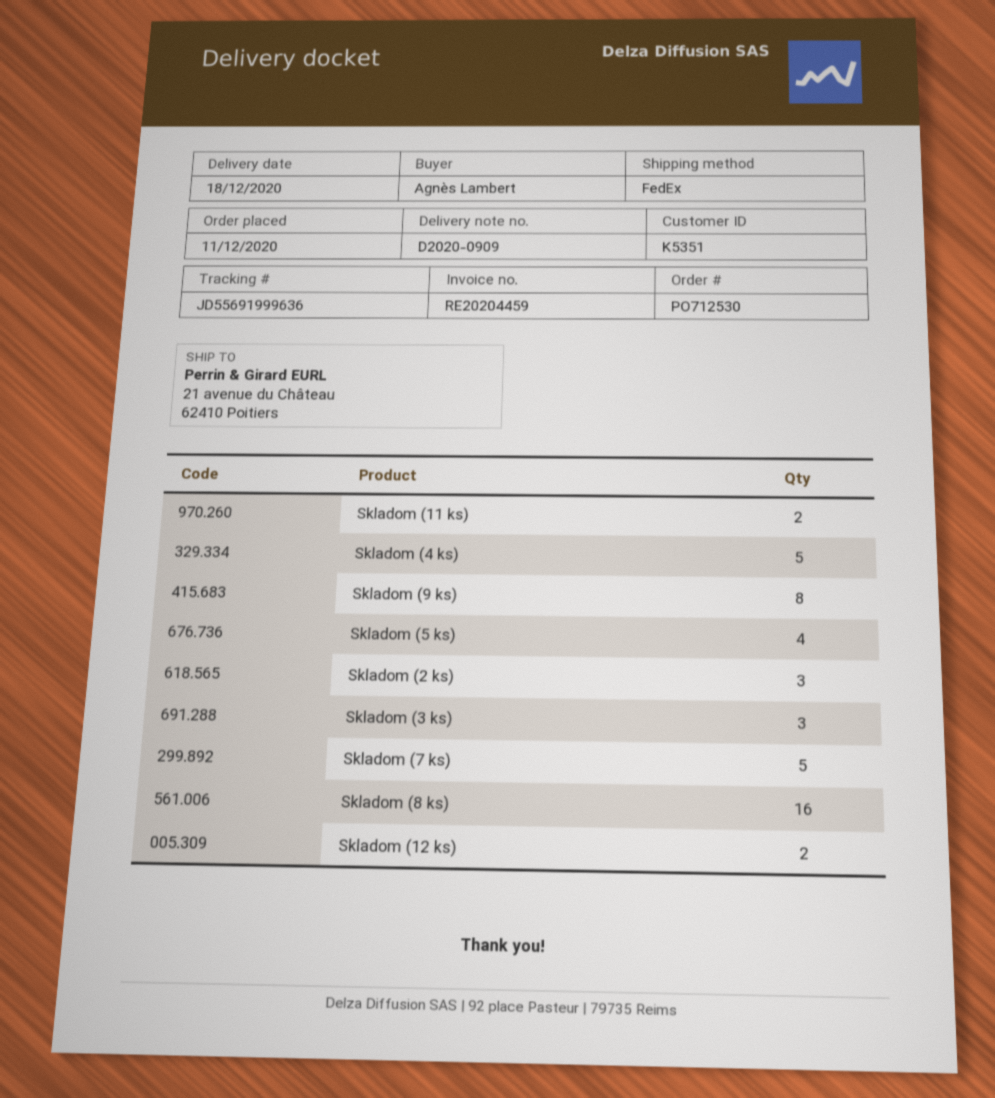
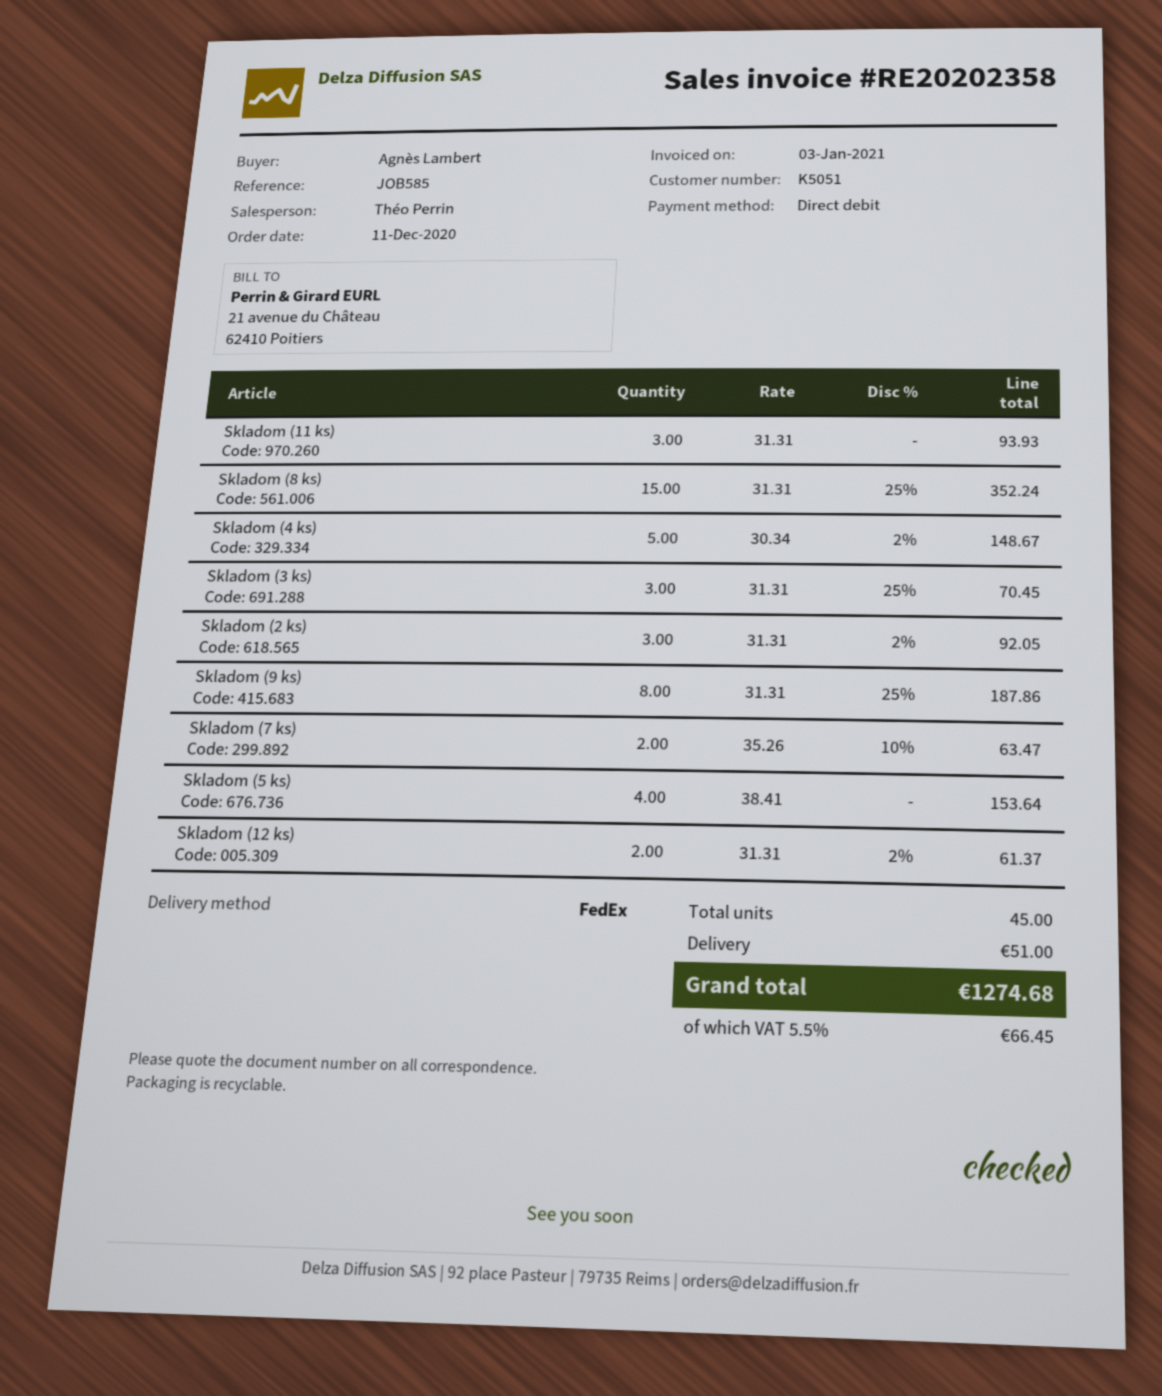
invoice number: RE20204459 -> RE20202358
customer number: K5351 -> K5051
Skladom (11 ks): 2 -> 3
Skladom (7 ks): 5 -> 2
Skladom (8 ks): 16 -> 15

